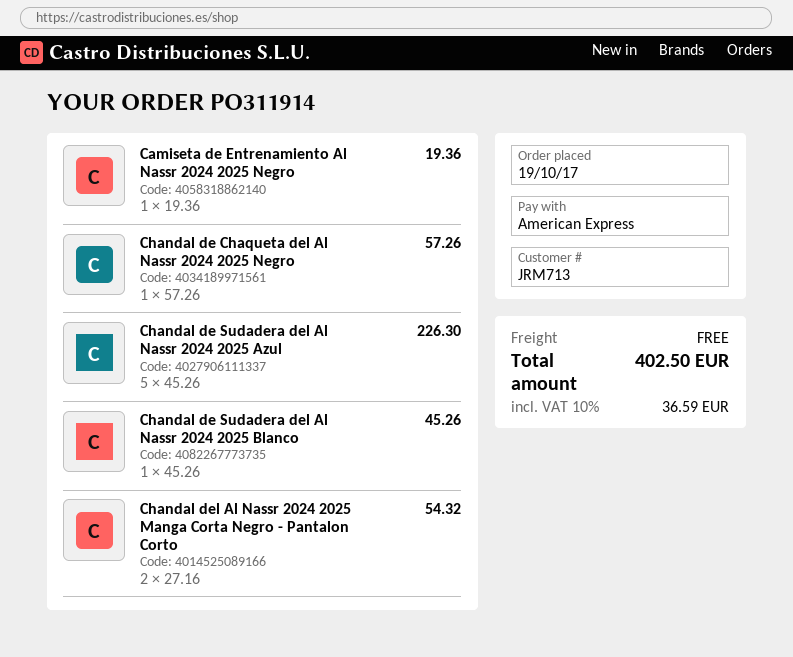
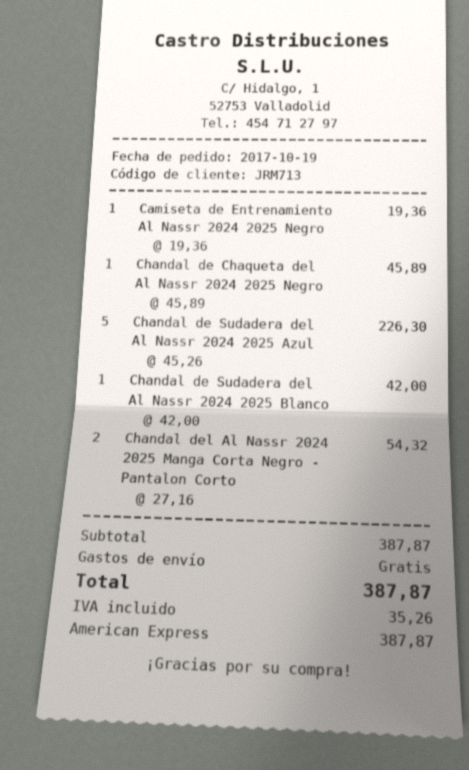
Chandal de Chaqueta del Al Nassr 2024 2025 Negro: 1 x 57.26 = 57.26 -> 1 x 45.89 = 45.89
Chandal de Sudadera del Al Nassr 2024 2025 Blanco: 1 x 45.26 = 45.26 -> 1 x 42.00 = 42.00
tax: 36.59 -> 35.26
total: 402.50 -> 387.87

